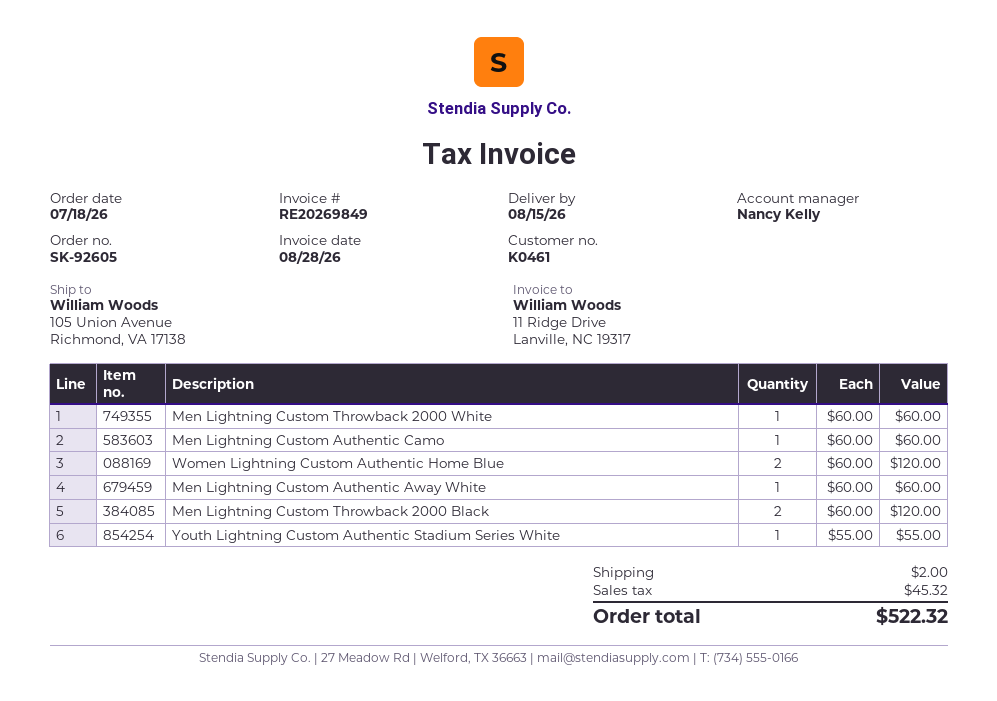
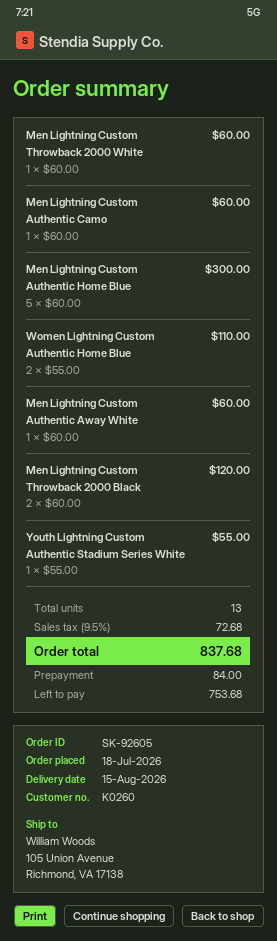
customer number: K0461 -> K0260
Women Lightning Custom Authentic Home Blue: 2 x 60.00 = 120.00 -> 2 x 55.00 = 110.00
Men Lightning Custom Authentic Home Blue: none -> 5 x 60.00 = 300.00
shipping: 2.00 -> none
tax: 45.32 -> 72.68
total: 522.32 -> 837.68

